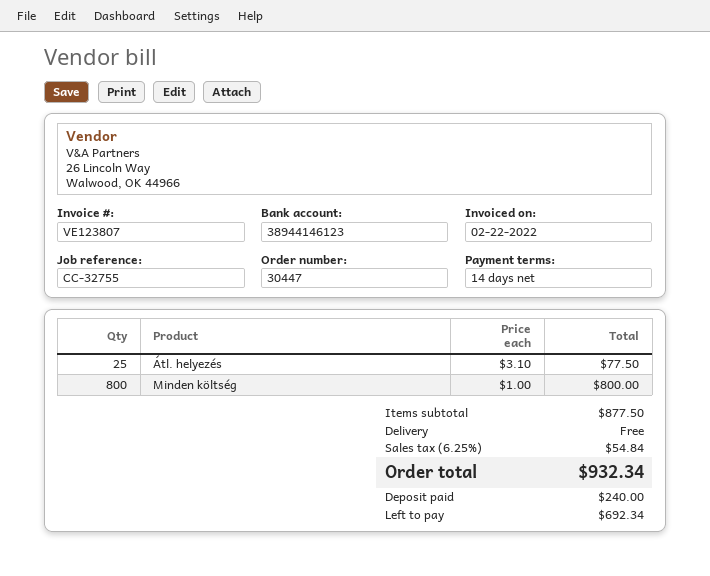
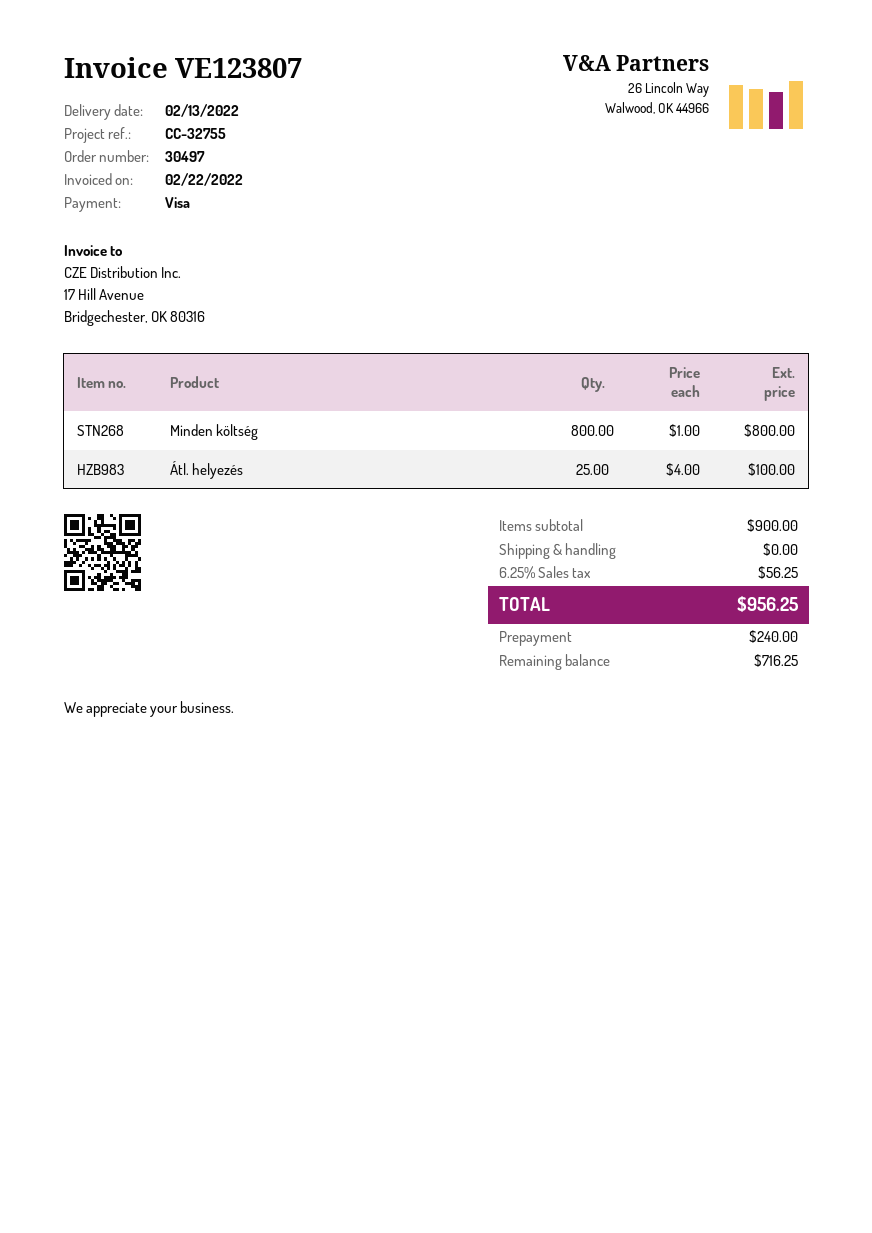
order number: 30447 -> 30497
Átl. helyezés: 25 x 3.10 = 77.50 -> 25 x 4.00 = 100.00
subtotal: 877.50 -> 900.00
tax: 6.25% = 54.84 -> 6.25% = 56.25
total: 932.34 -> 956.25
balance: 692.34 -> 716.25

